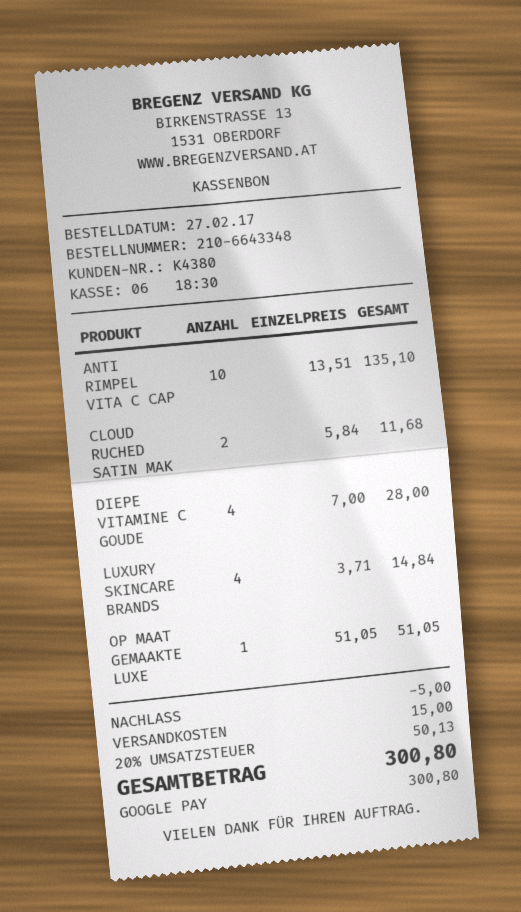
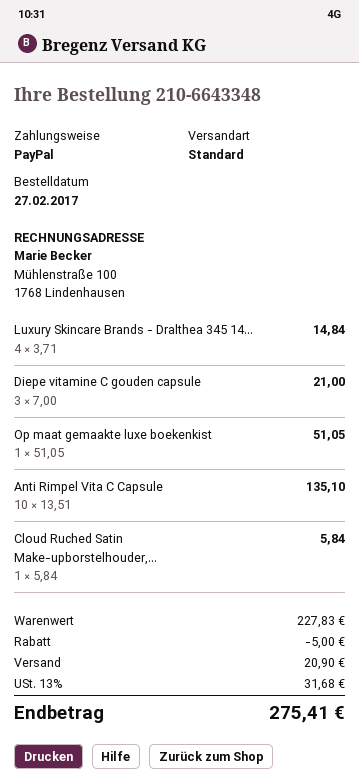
payment method: Google Pay -> PayPal
CLOUD RUCHED SATIN MAK: 2 x 5.84 = 11.68 -> 1 x 5.84 = 5.84
DIEPE VITAMINE C GOUDE: 4 x 7.00 = 28.00 -> 3 x 7.00 = 21.00
shipping: 15.00 -> 20.90
tax: 20% = 50.13 -> 13% = 31.68
total: 300.80 -> 275.41

